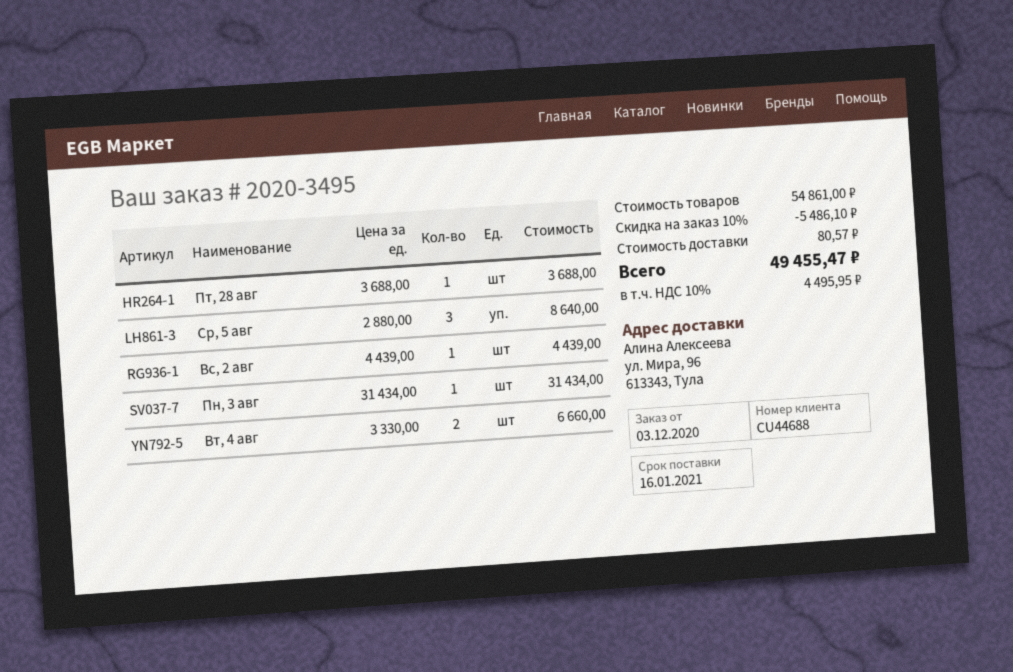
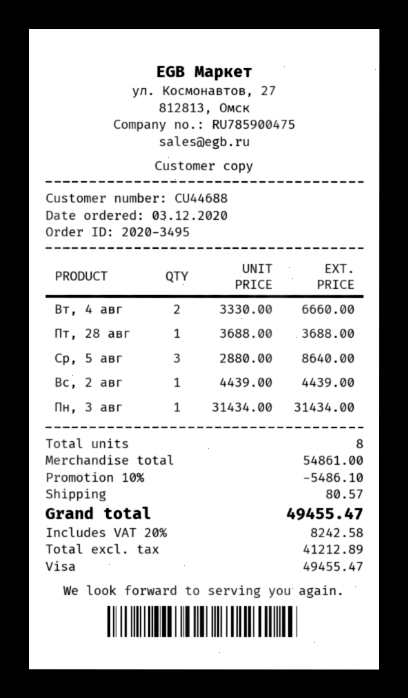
tax: 10% = 4495.95 -> 20% = 8242.58

